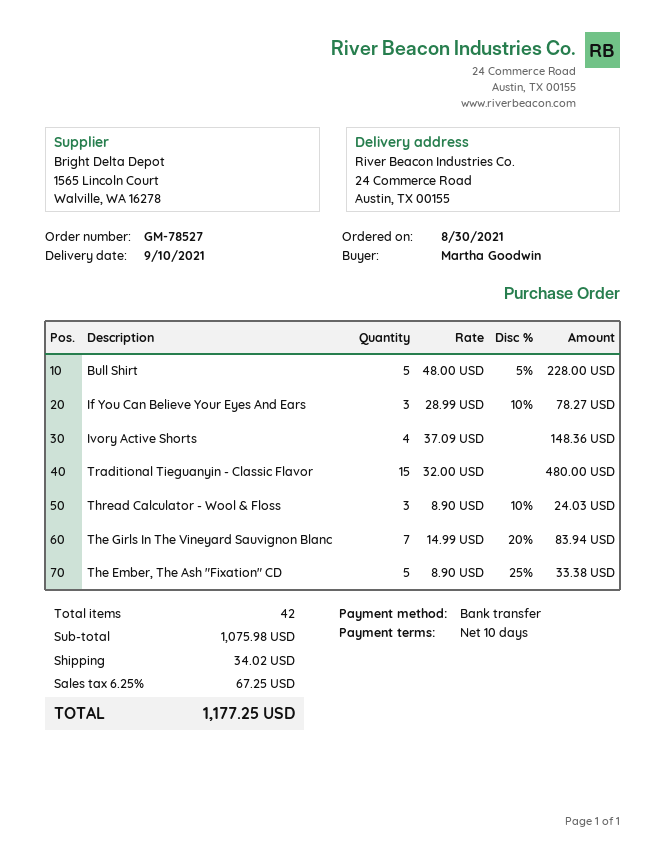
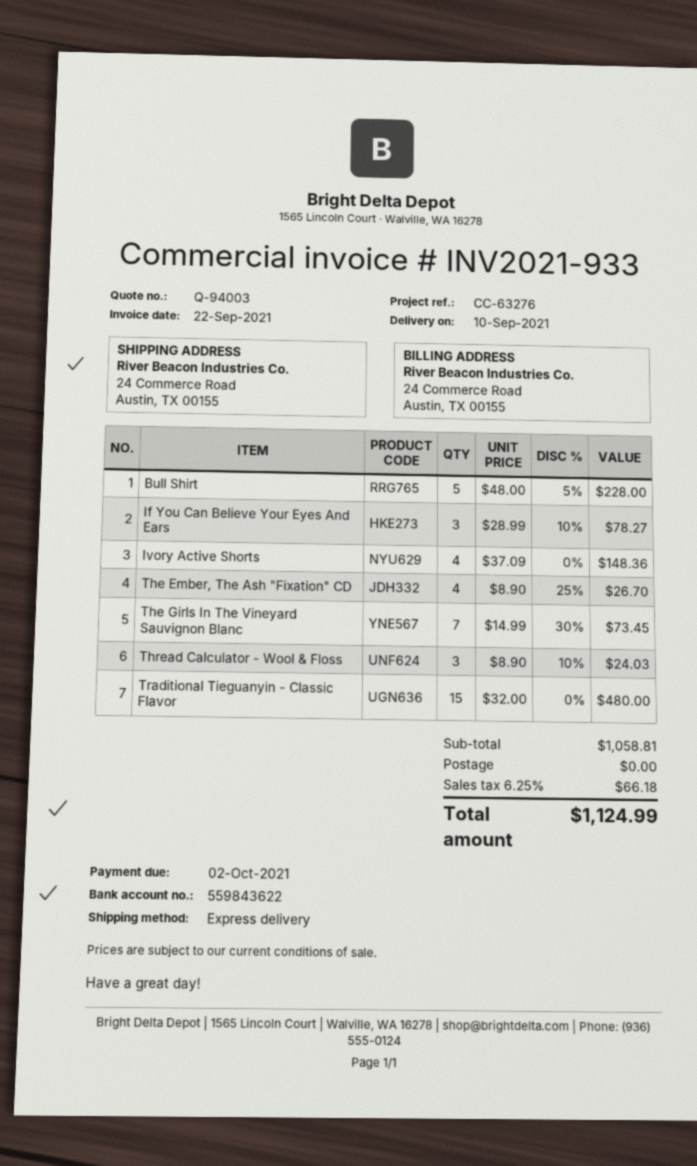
The Girls In The Vineyard Sauvignon Blanc: 7 x 14.99 - 20% = 83.94 -> 7 x 14.99 - 30% = 73.45
The Ember, The Ash "Fixation" CD: 5 x 8.90 - 25% = 33.38 -> 4 x 8.90 - 25% = 26.70
subtotal: 1075.98 -> 1058.81
shipping: 34.02 -> 0.00
tax: 6.25% = 67.25 -> 6.25% = 66.18
total: 1177.25 -> 1124.99

